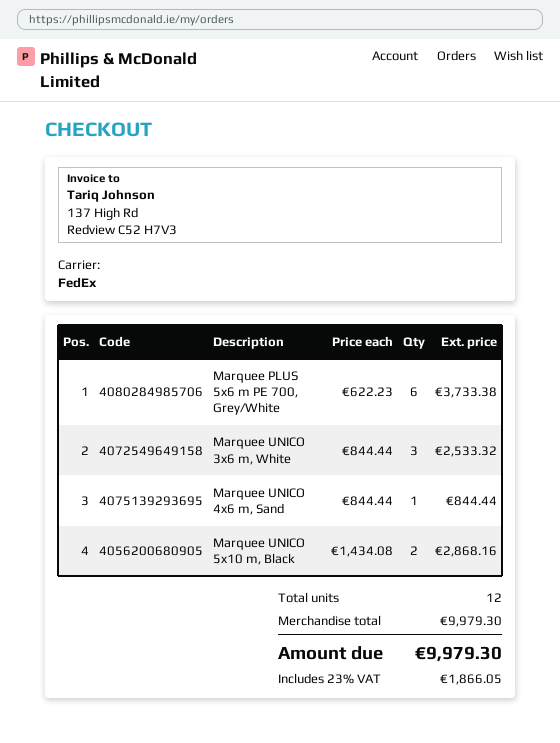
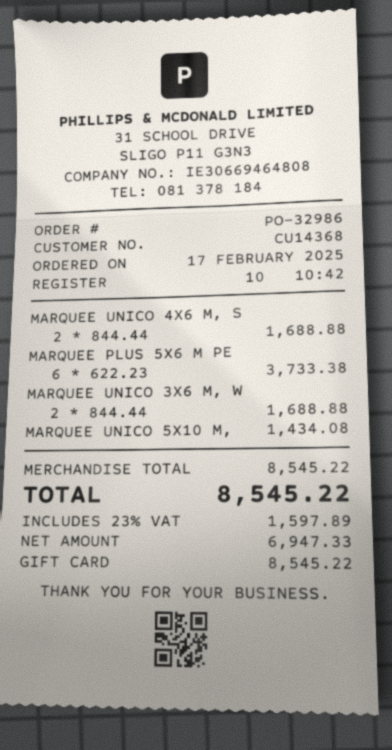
Marquee UNICO 3x6 m, White: 3 x 844.44 = 2533.32 -> 2 x 844.44 = 1688.88
Marquee UNICO 4x6 m, Sand: 1 x 844.44 = 844.44 -> 2 x 844.44 = 1688.88
Marquee UNICO 5x10 m, Black: 2 x 1434.08 = 2868.16 -> 1 x 1434.08 = 1434.08
subtotal: 9979.30 -> 8545.22
tax: 23% = 1866.05 -> 23% = 1597.89
total: 9979.30 -> 8545.22

